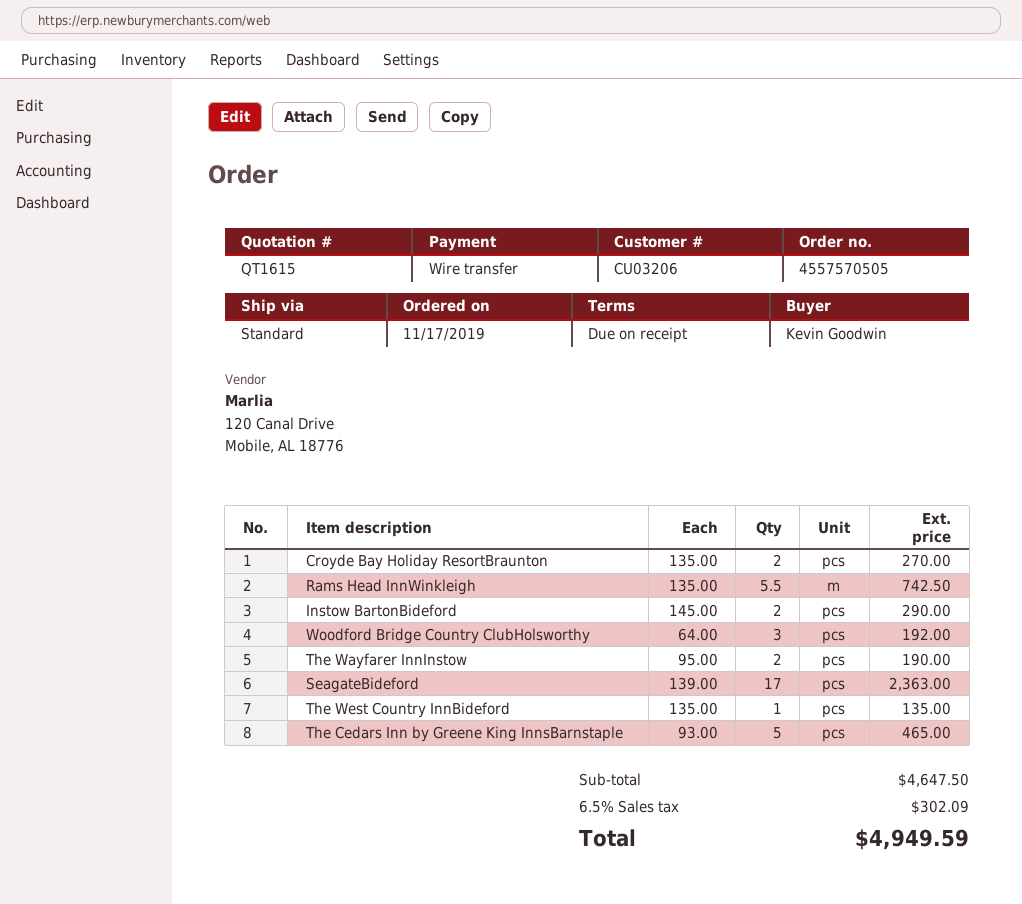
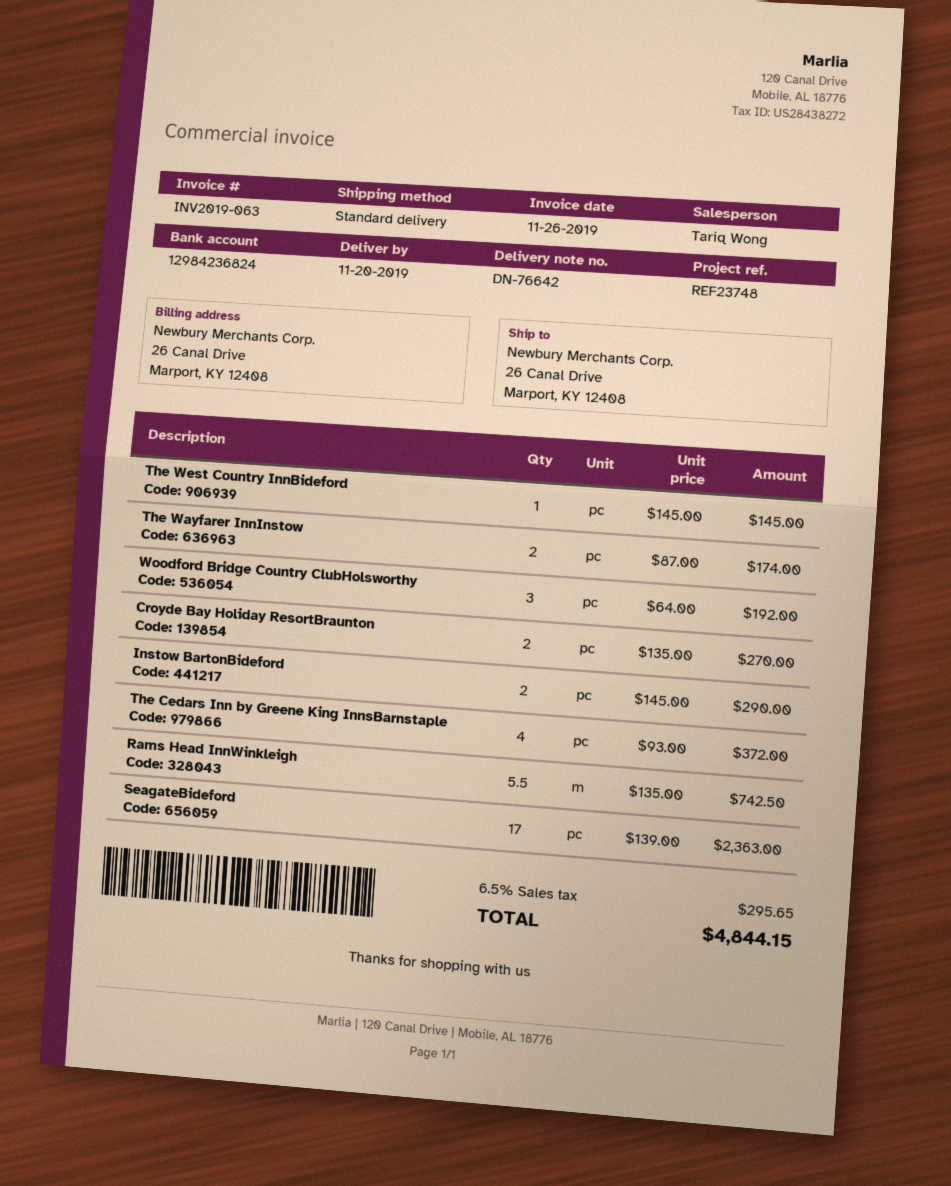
The Wayfarer InnInstow: 2 x 95.00 = 190.00 -> 2 x 87.00 = 174.00
The West Country InnBideford: 1 x 135.00 = 135.00 -> 1 x 145.00 = 145.00
The Cedars Inn by Greene King InnsBarnstaple: 5 x 93.00 = 465.00 -> 4 x 93.00 = 372.00
tax: 6.5% = 302.09 -> 6.5% = 295.65
total: 4949.59 -> 4844.15

